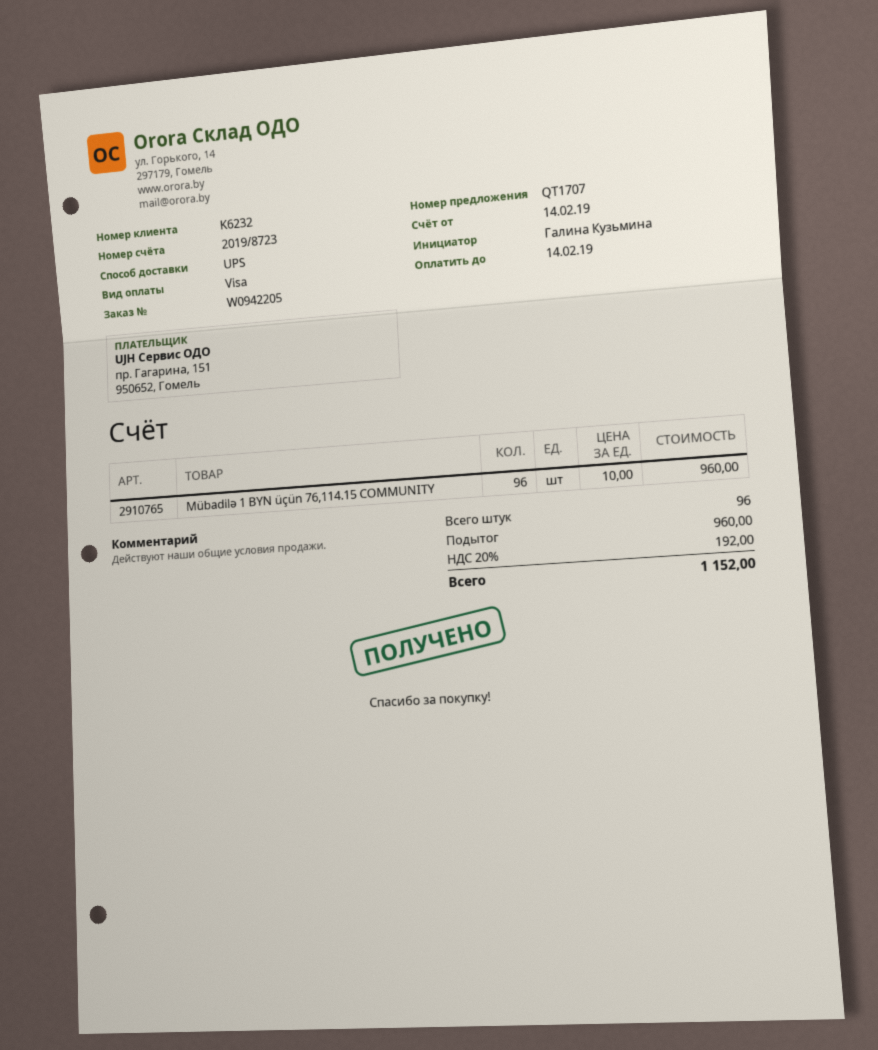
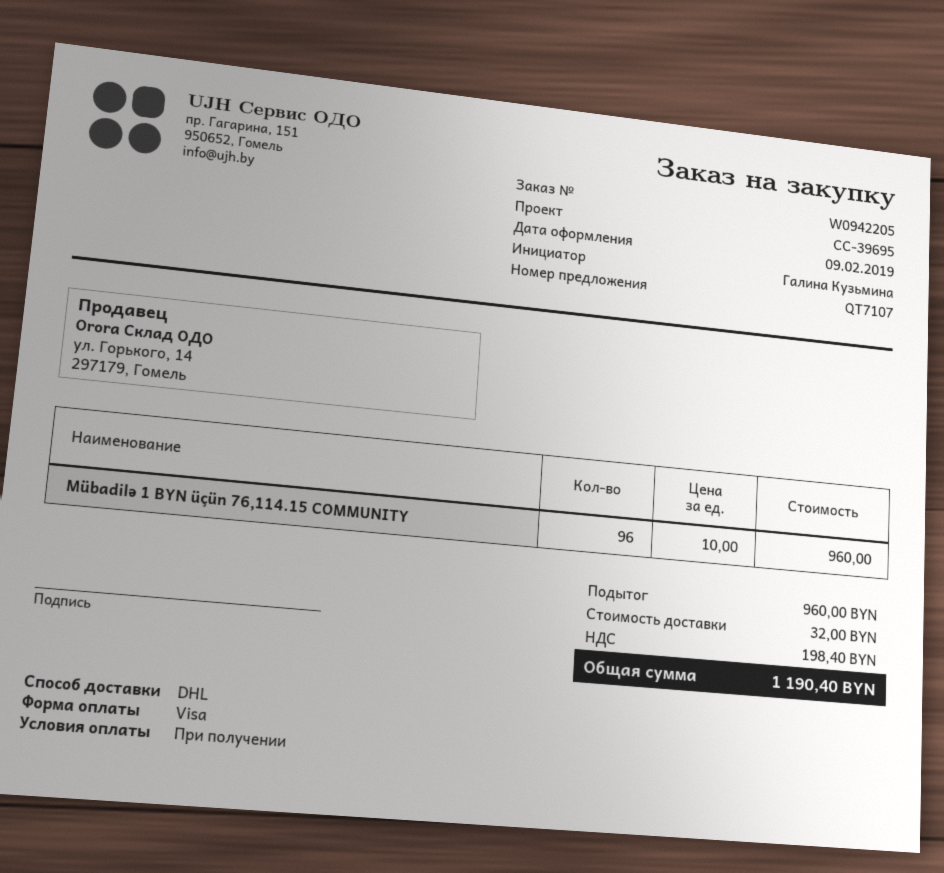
quote number: QT1707 -> QT7107
shipping method: UPS -> DHL
shipping: none -> 32.00
tax: 192.00 -> 198.40
total: 1152.00 -> 1190.40

